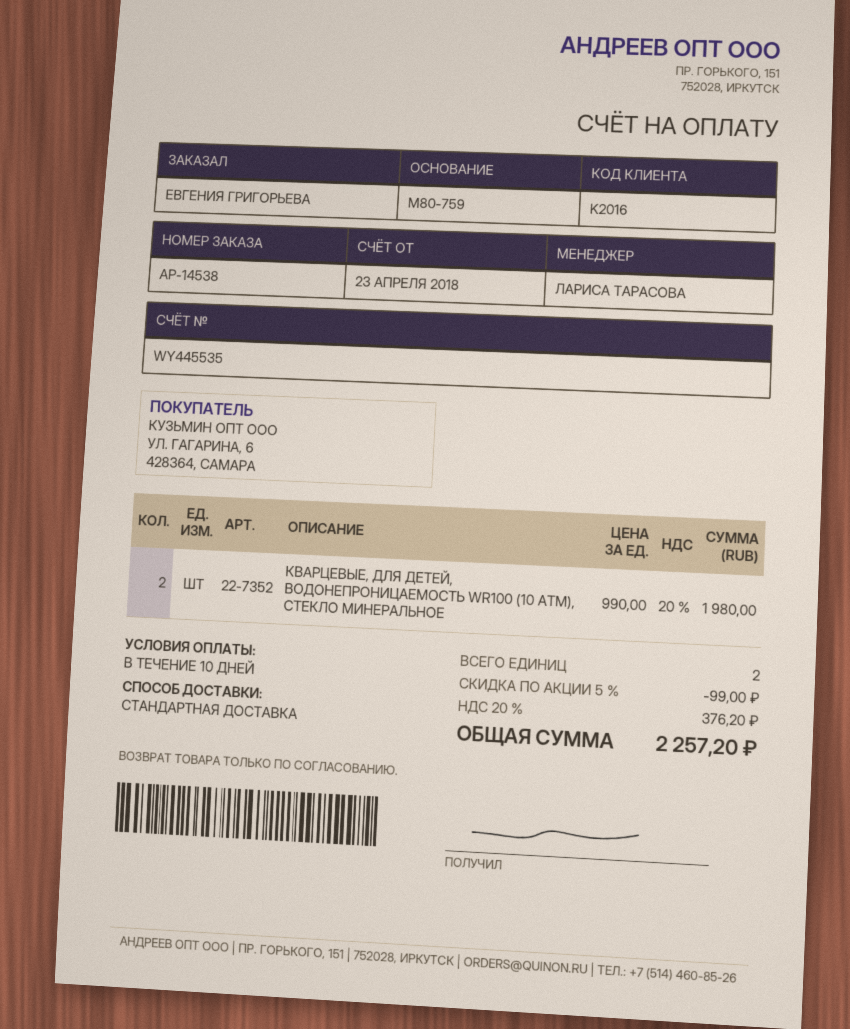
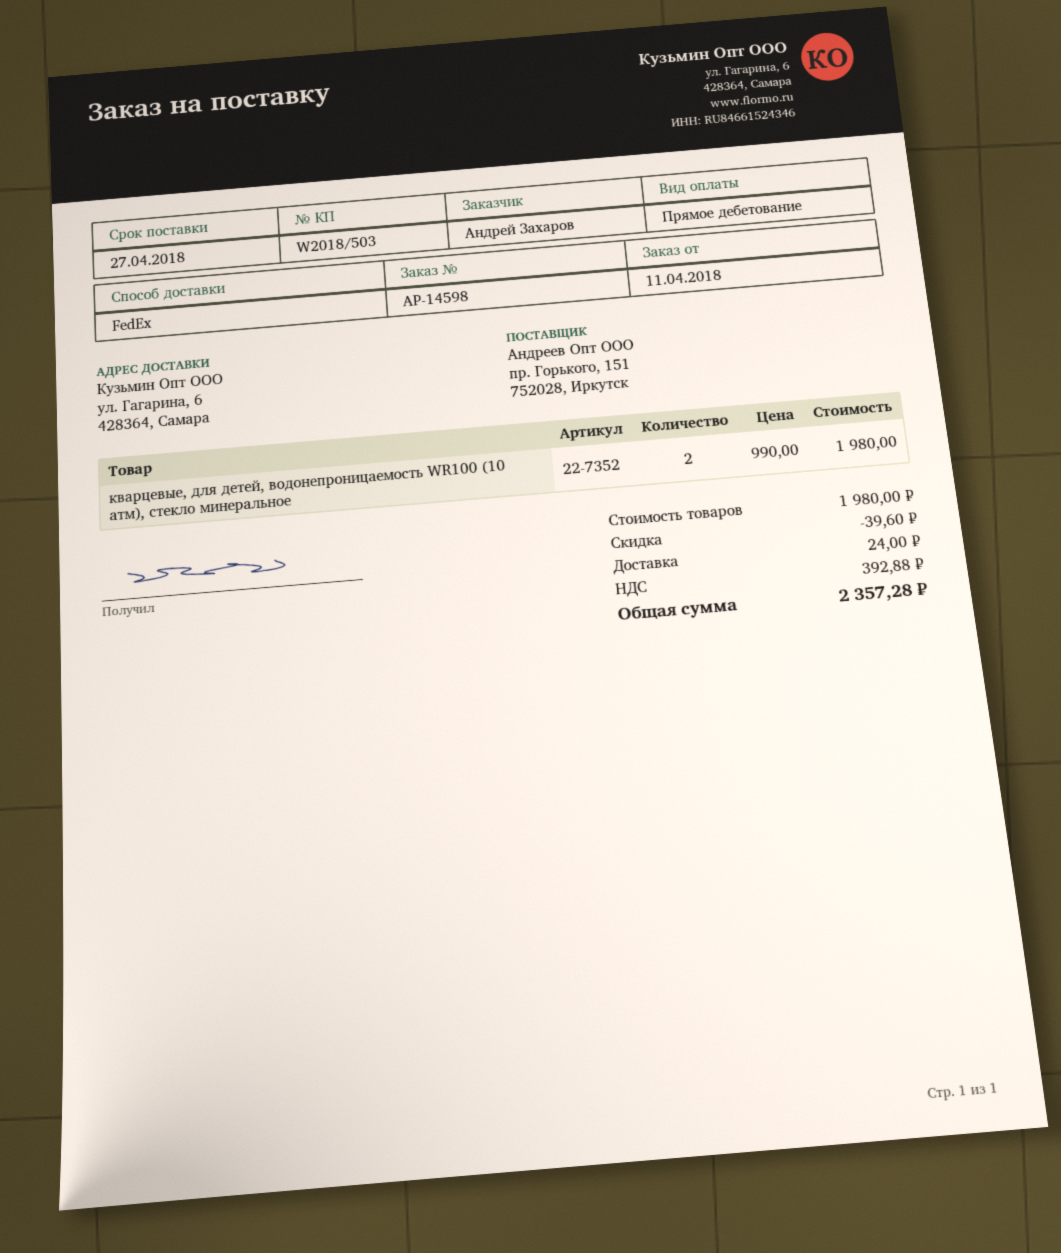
order number: AP-14538 -> AP-14598
ordered by: ЕВГЕНИЯ ГРИГОРЬЕВА -> Андрей Захаров
shipping method: standard -> FedEx
discount: 99.00 -> 39.60
shipping: none -> 24.00
tax: 376.20 -> 392.88
total: 2257.20 -> 2357.28

